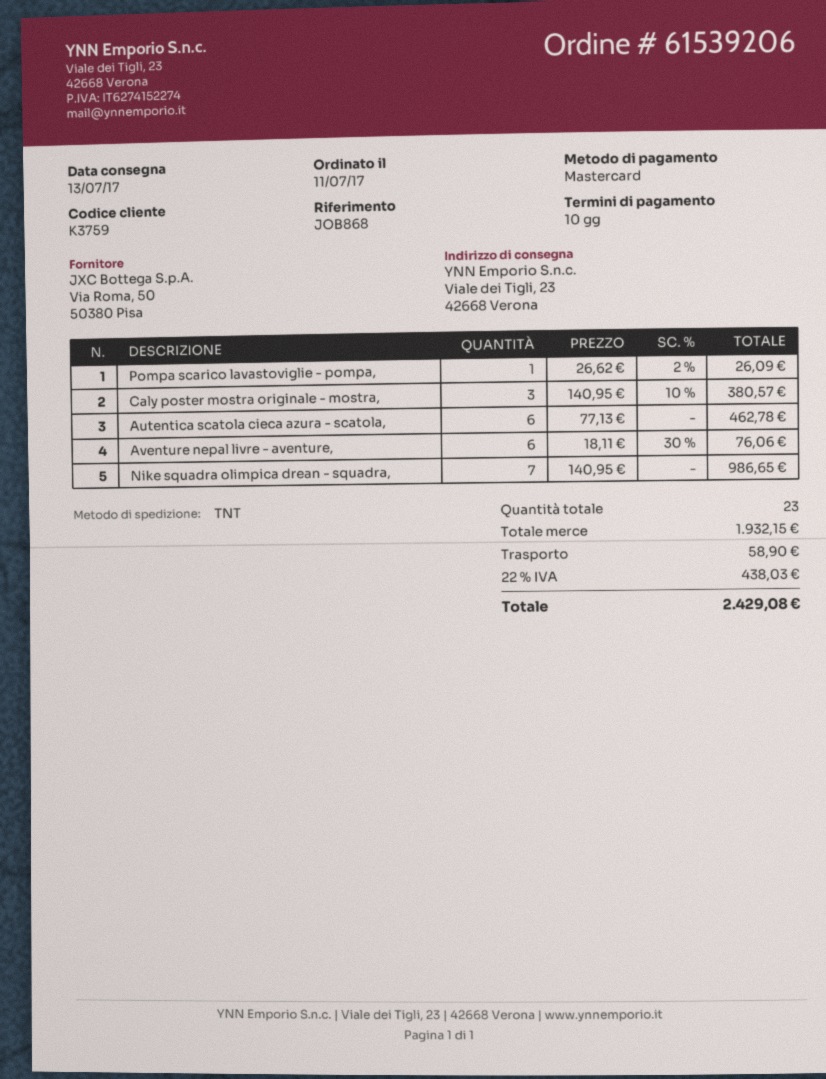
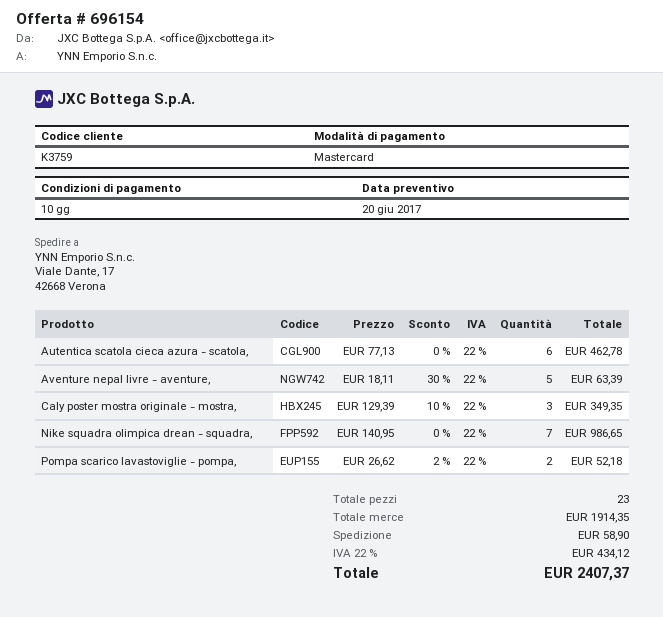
ship to: Viale dei Tigli, 23, 42668 Verona -> Viale Dante, 17, 42668 Verona
Pompa scarico lavastoviglie - pompa,: 1 x 26.62 - 2% = 26.09 -> 2 x 26.62 - 2% = 52.18
Caly poster mostra originale - mostra,: 3 x 140.95 - 10% = 380.57 -> 3 x 129.39 - 10% = 349.35
Aventure nepal livre - aventure,: 6 x 18.11 - 30% = 76.06 -> 5 x 18.11 - 30% = 63.39
subtotal: 1932.15 -> 1914.35
tax: 22% = 438.03 -> 22% = 434.12
total: 2429.08 -> 2407.37

